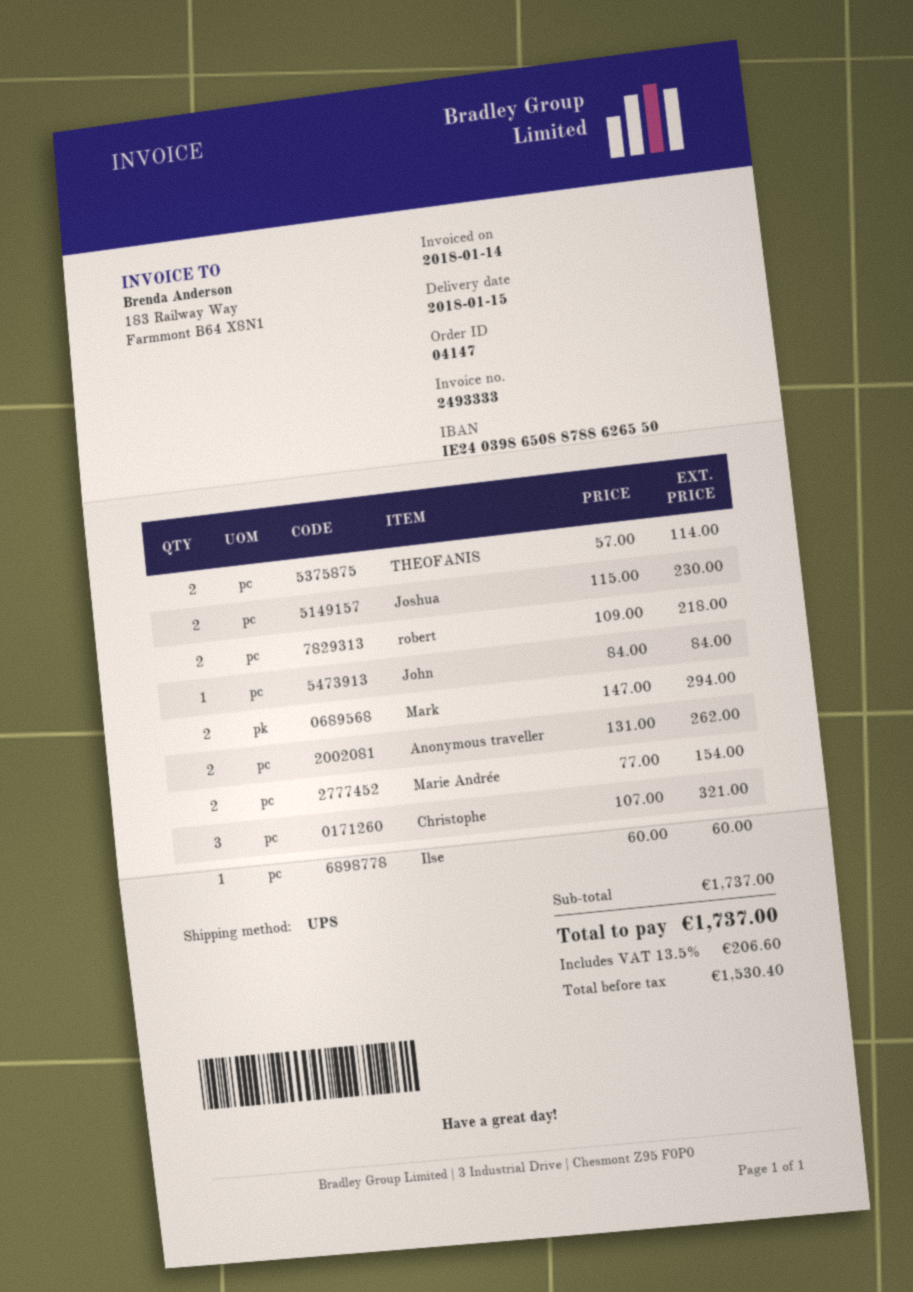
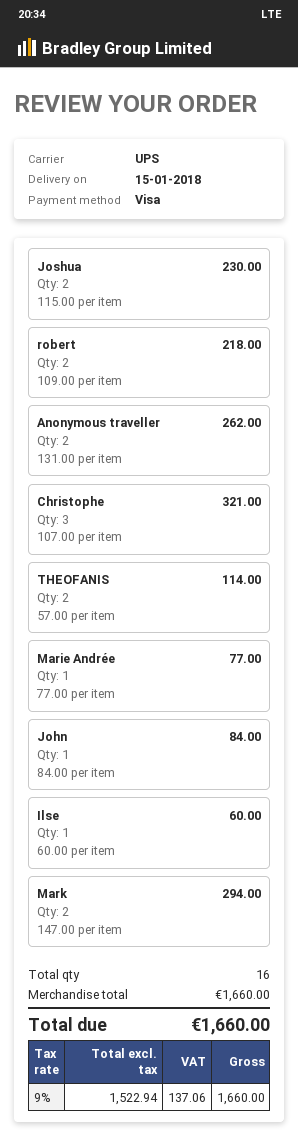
Marie Andrée: 2 x 77.00 = 154.00 -> 1 x 77.00 = 77.00
subtotal: 1737.00 -> 1660.00
net: 1530.40 -> 1522.94
tax: 13.5% = 206.60 -> 9% = 137.06
total: 1737.00 -> 1660.00

